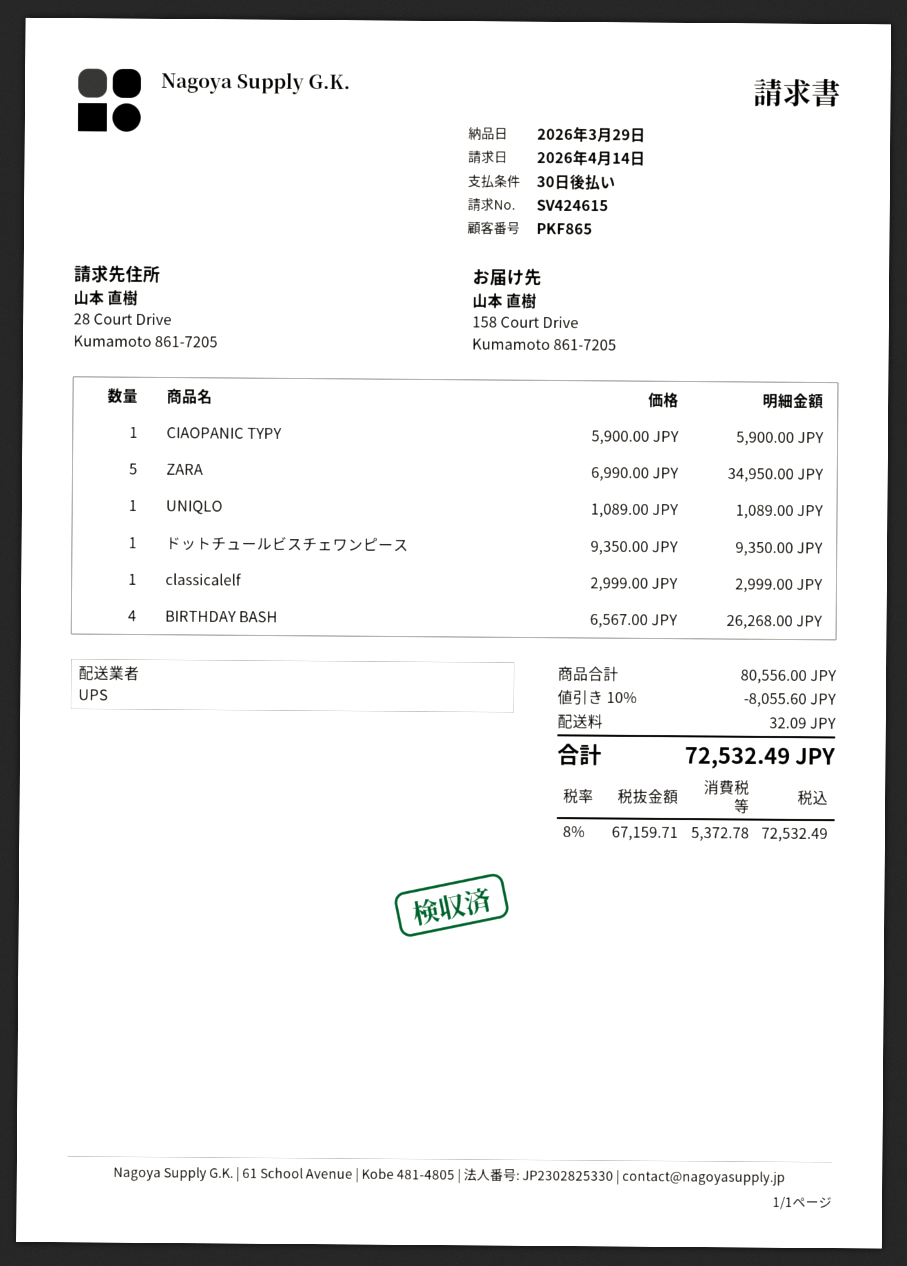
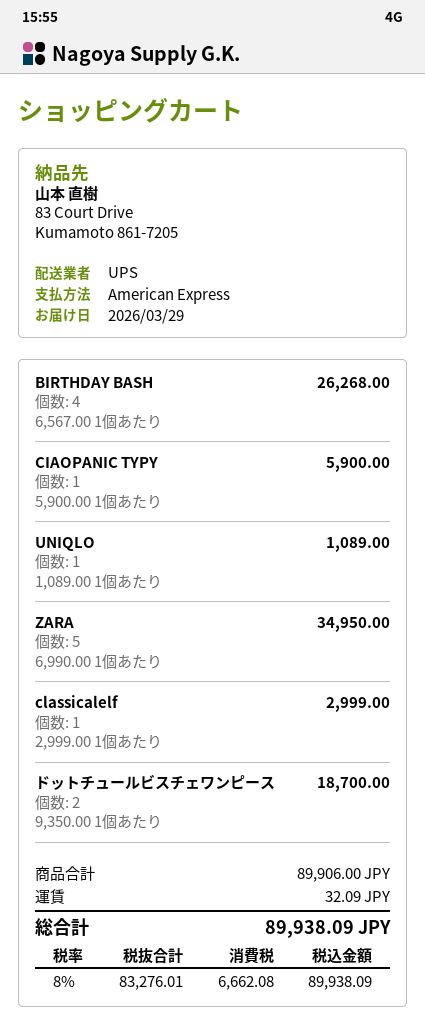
ship to: 158 Court Drive, Kumamoto 861-7205 -> 83 Court Drive, Kumamoto 861-7205
ドットチュールビスチェワンピース: 1 x 9350.00 = 9350.00 -> 2 x 9350.00 = 18700.00
subtotal: 80556.00 -> 89906.00
discount: 10% = 8055.60 -> none
net: 67159.71 -> 83276.01
tax: 8% = 5372.78 -> 8% = 6662.08
total: 72532.49 -> 89938.09

